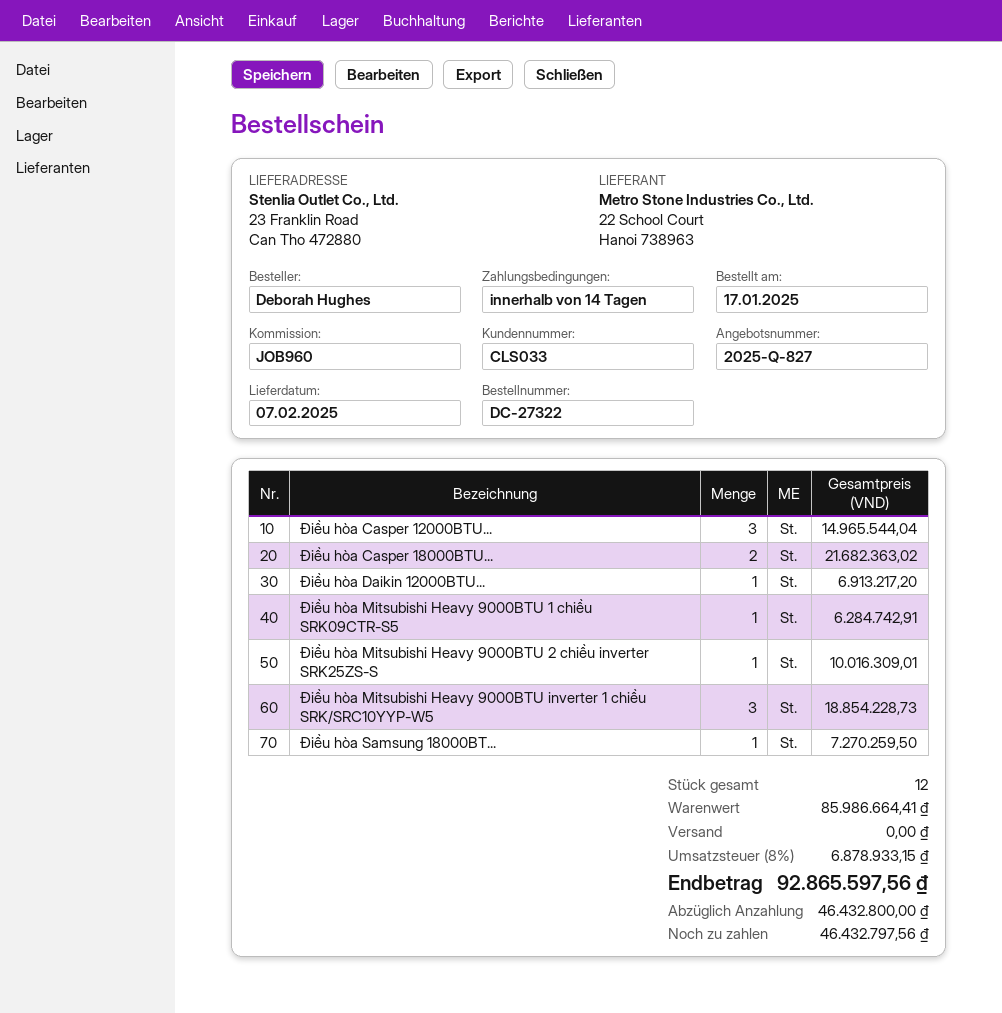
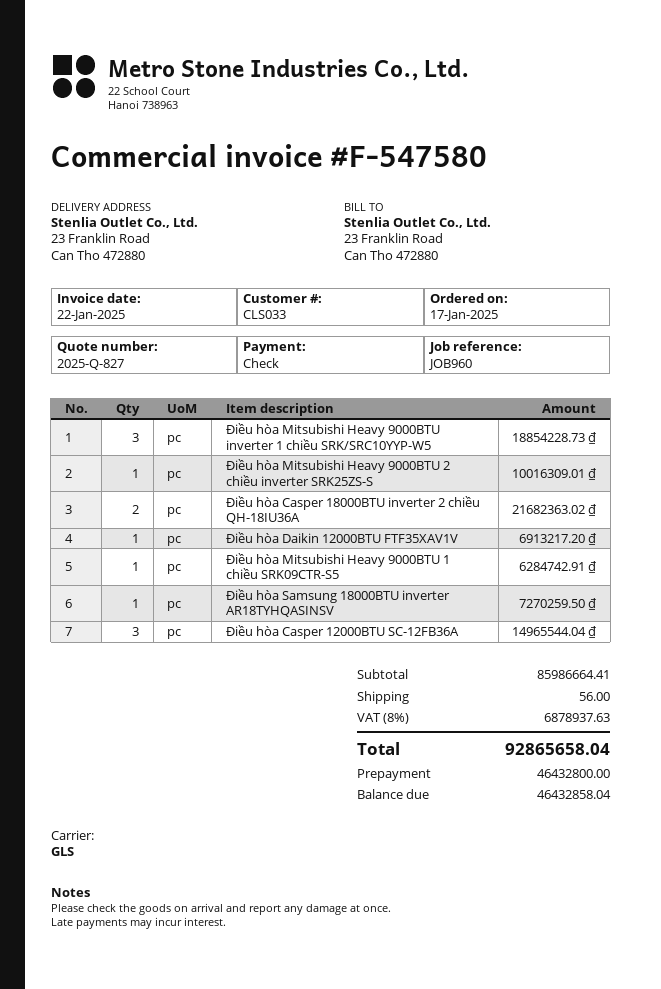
shipping: 0.00 -> 56.00
tax: 8% = 6878933.15 -> 8% = 6878937.63
total: 92865597.56 -> 92865658.04
balance: 46432797.56 -> 46432858.04

